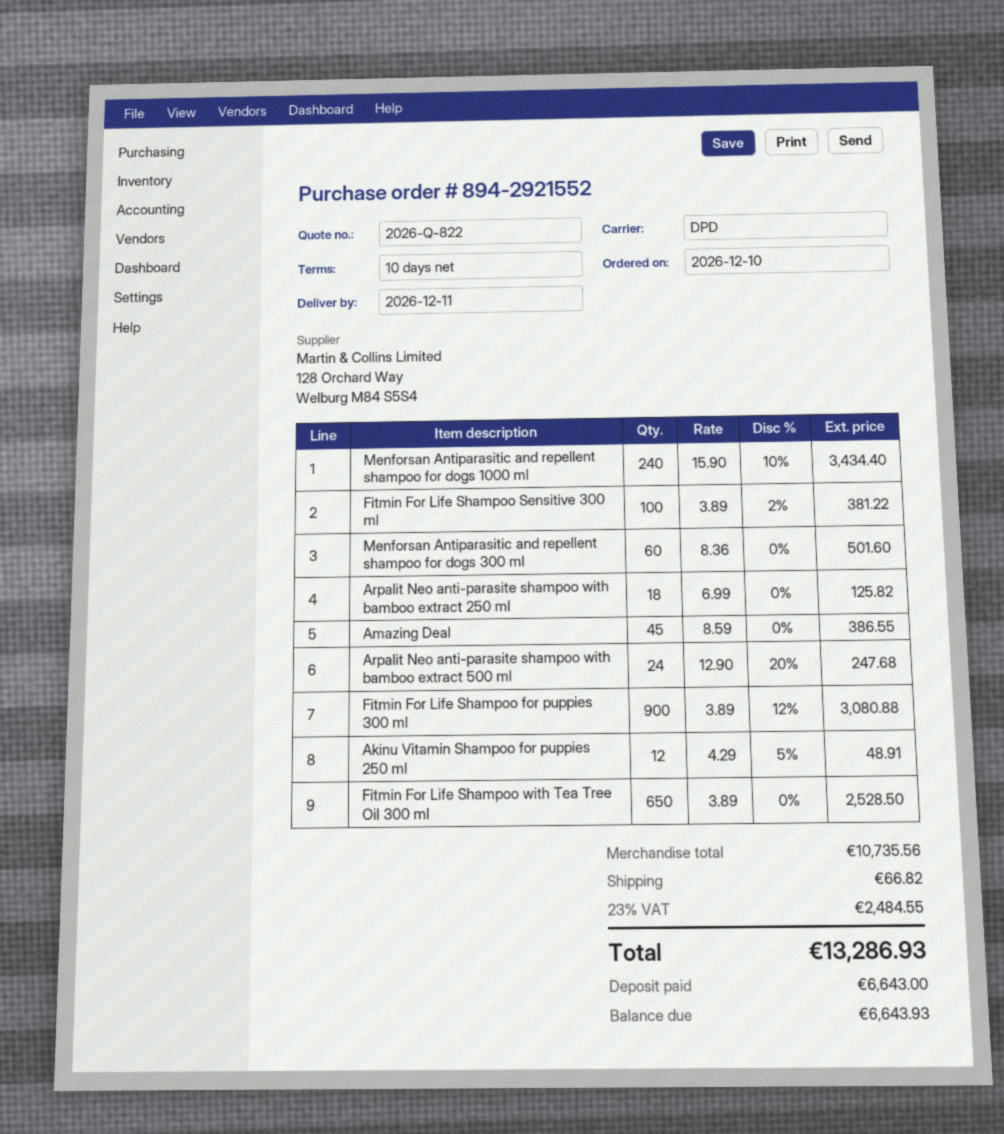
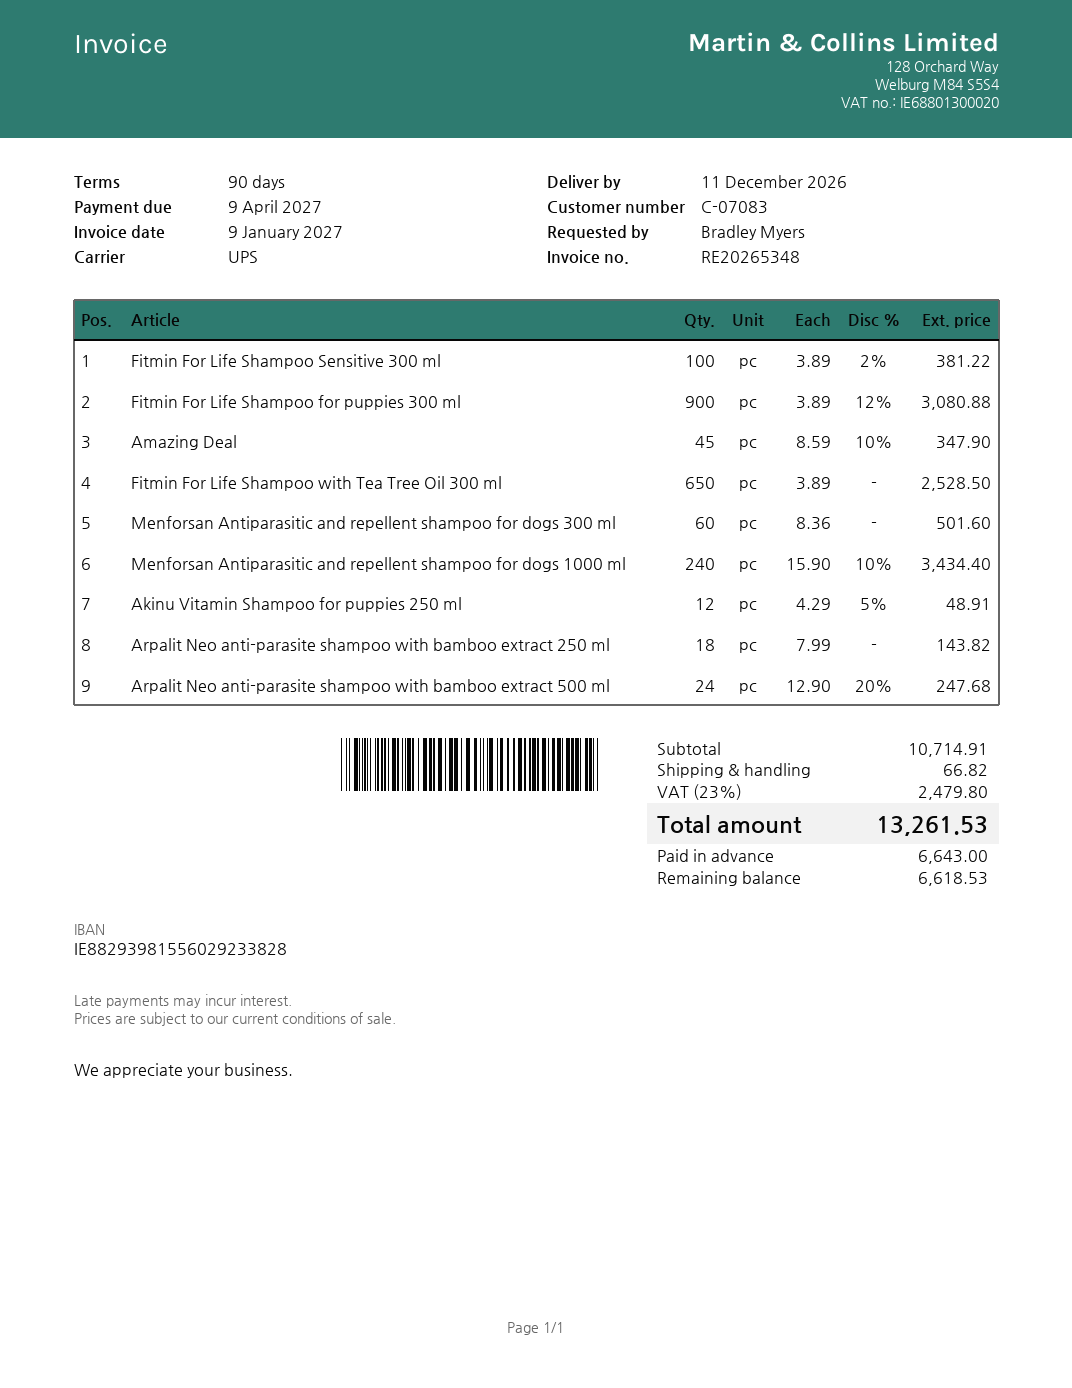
payment terms: 10 days -> 90 days
shipping method: DPD -> UPS
Arpalit Neo anti-parasite shampoo with bamboo extract 250 ml: 18 x 6.99 = 125.82 -> 18 x 7.99 = 143.82
Amazing Deal: 45 x 8.59 = 386.55 -> 45 x 8.59 - 10% = 347.90
subtotal: 10735.56 -> 10714.91
tax: 23% = 2484.55 -> 23% = 2479.80
total: 13286.93 -> 13261.53
balance: 6643.93 -> 6618.53

